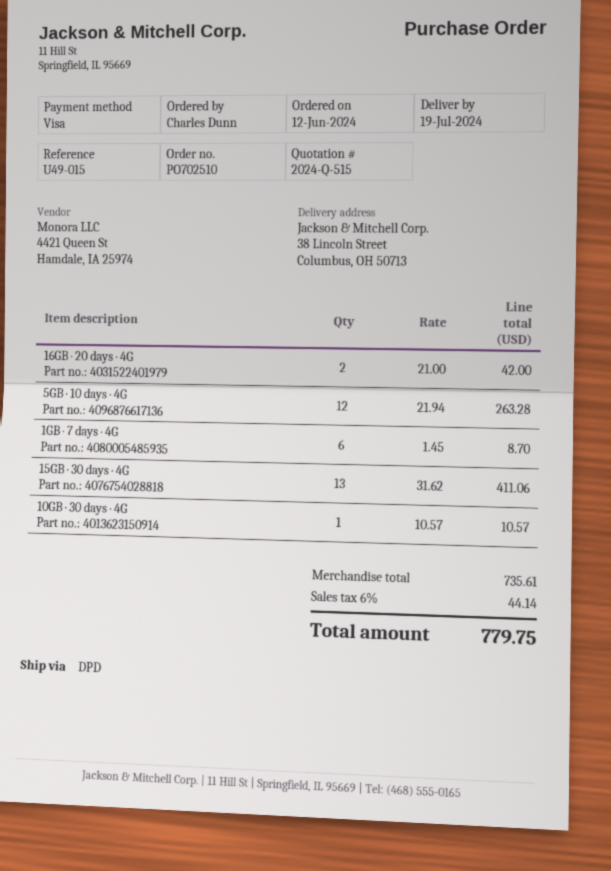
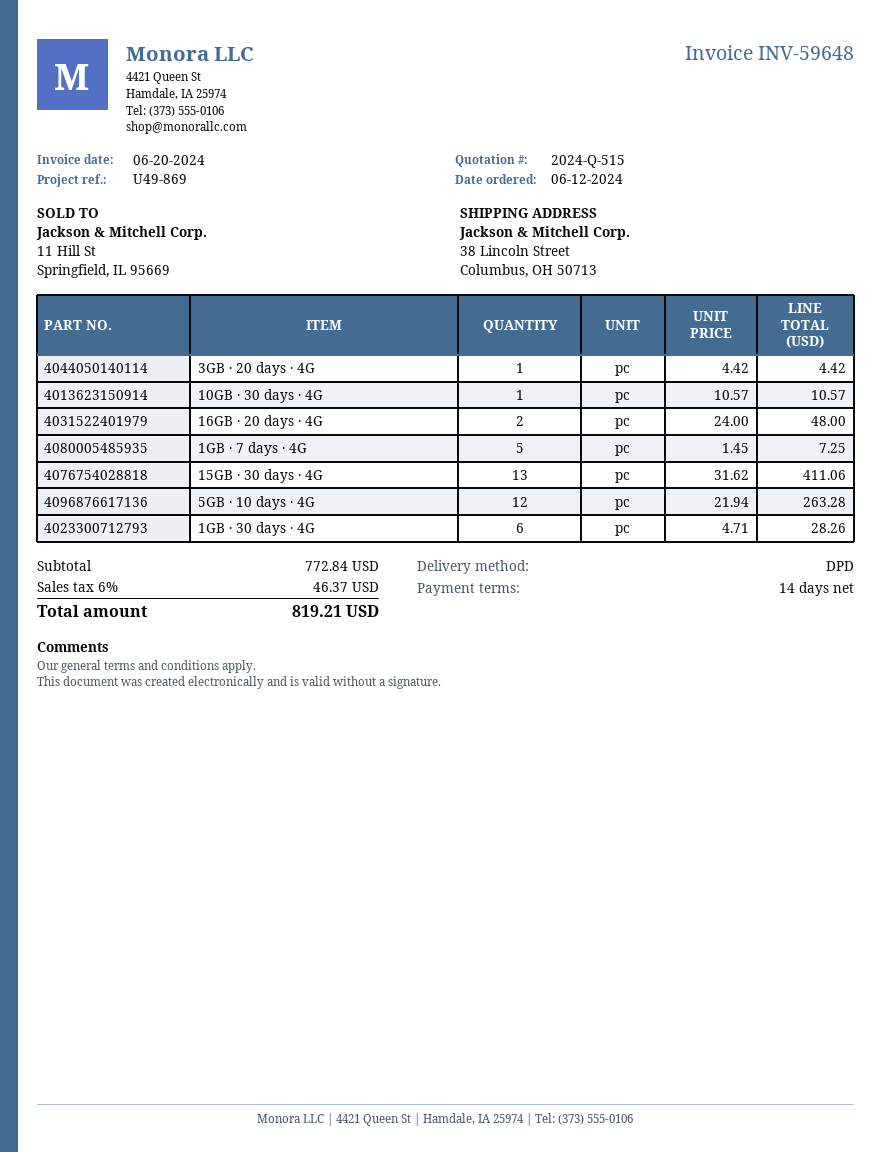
reference: U49-015 -> U49-869
16GB · 20 days · 4G: 2 x 21.00 = 42.00 -> 2 x 24.00 = 48.00
1GB · 7 days · 4G: 6 x 1.45 = 8.70 -> 5 x 1.45 = 7.25
3GB · 20 days · 4G: none -> 1 x 4.42 = 4.42
1GB · 30 days · 4G: none -> 6 x 4.71 = 28.26
subtotal: 735.61 -> 772.84
tax: 6% = 44.14 -> 6% = 46.37
total: 779.75 -> 819.21

